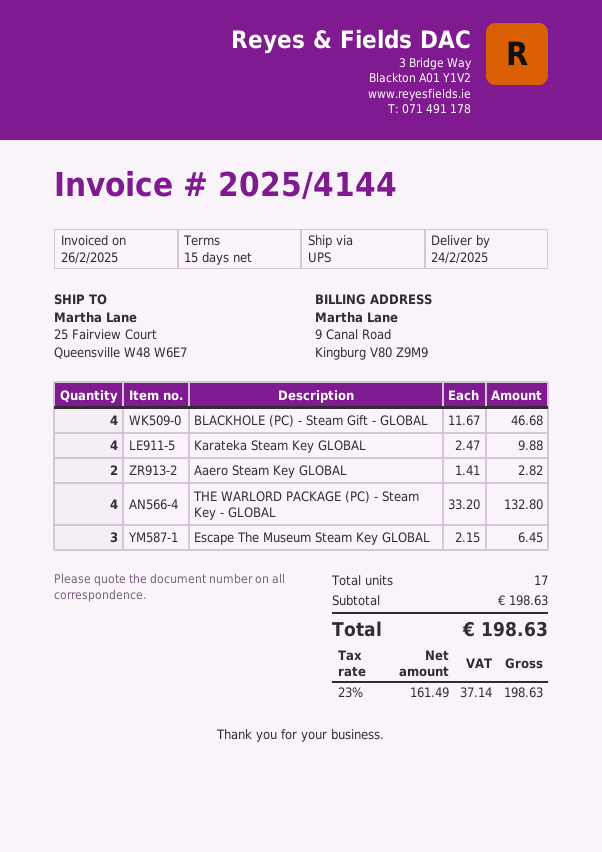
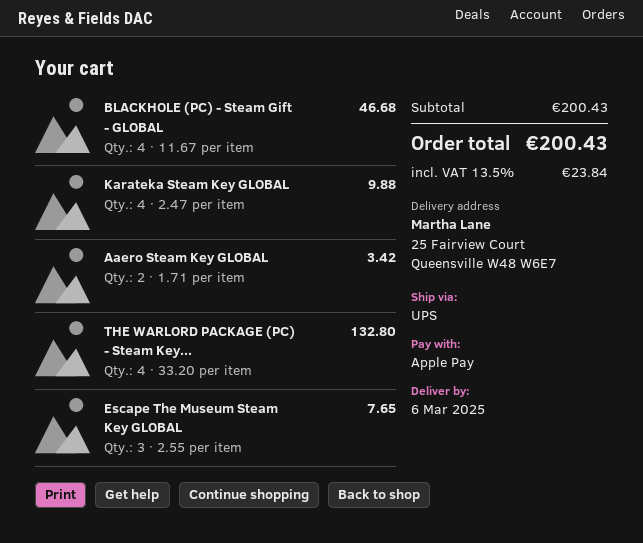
delivery date: 2025-02-24 -> 2025-03-06
Aaero Steam Key GLOBAL: 2 x 1.41 = 2.82 -> 2 x 1.71 = 3.42
Escape The Museum Steam Key GLOBAL: 3 x 2.15 = 6.45 -> 3 x 2.55 = 7.65
subtotal: 198.63 -> 200.43
tax: 23% = 37.14 -> 13.5% = 23.84
total: 198.63 -> 200.43

